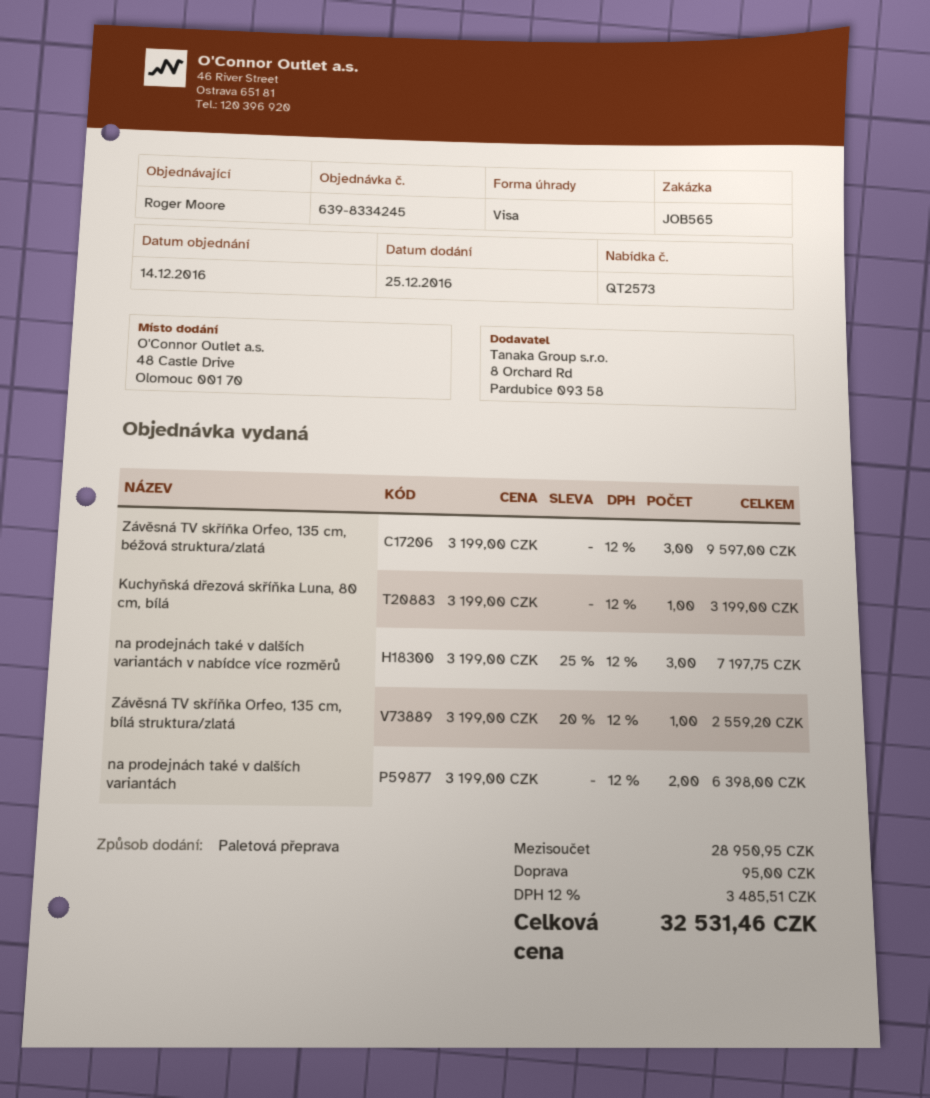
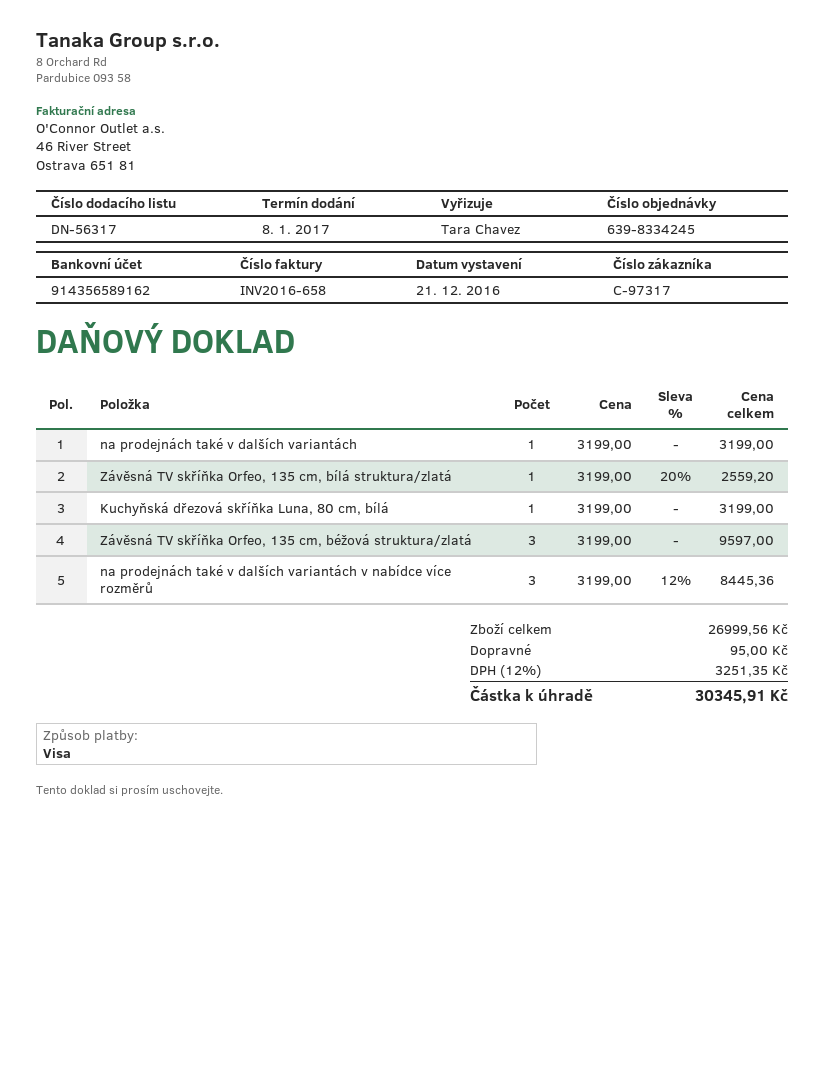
delivery date: 2016-12-25 -> 2017-01-08
na prodejnách také v dalších variantách v nabídce více rozměrů: 3 x 3199.00 - 25% = 7197.75 -> 3 x 3199.00 - 12% = 8445.36
na prodejnách také v dalších variantách: 2 x 3199.00 = 6398.00 -> 1 x 3199.00 = 3199.00
subtotal: 28950.95 -> 26999.56
tax: 12% = 3485.51 -> 12% = 3251.35
total: 32531.46 -> 30345.91

